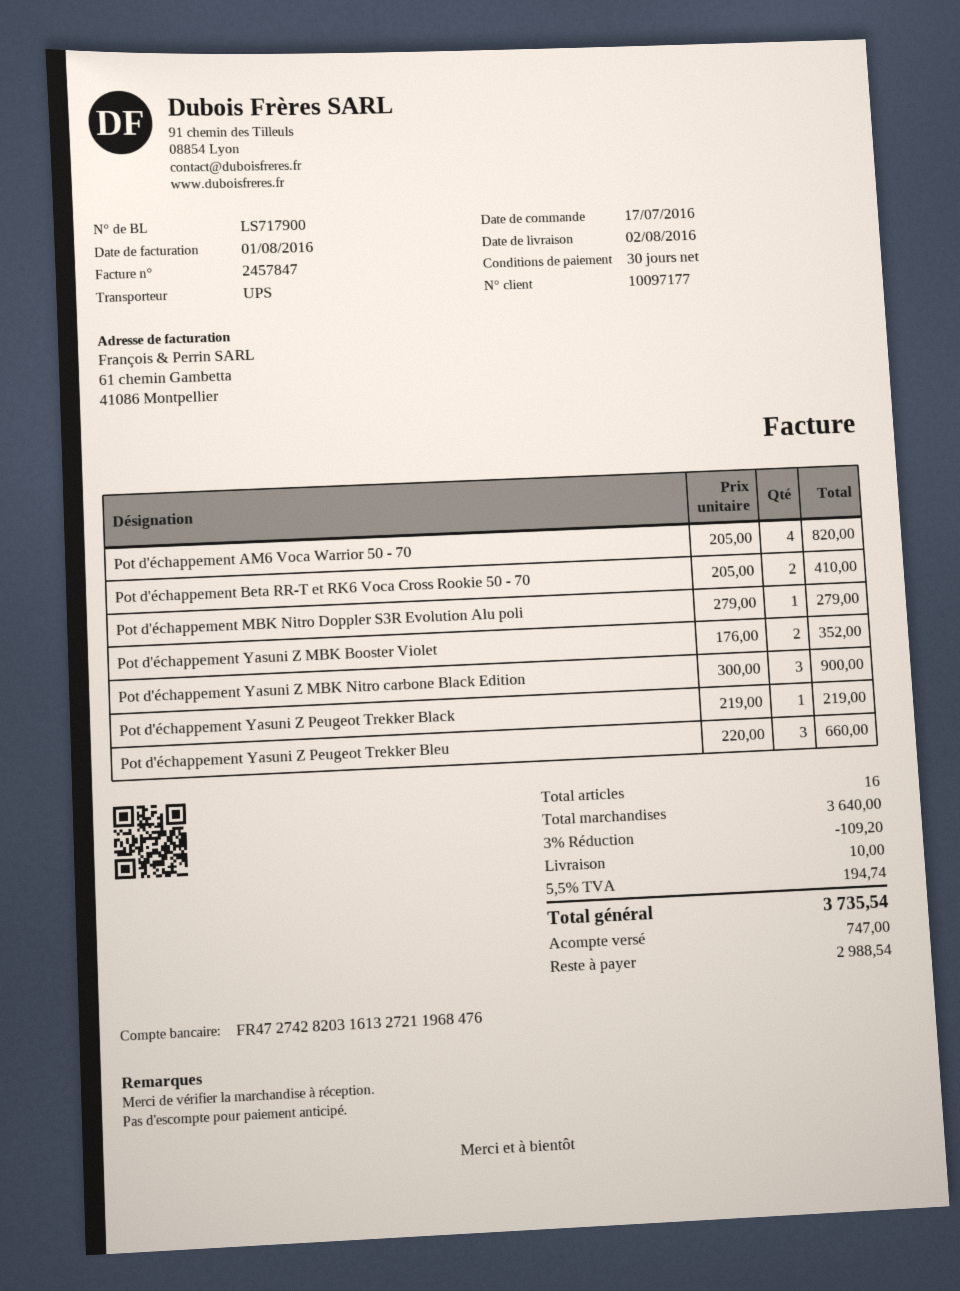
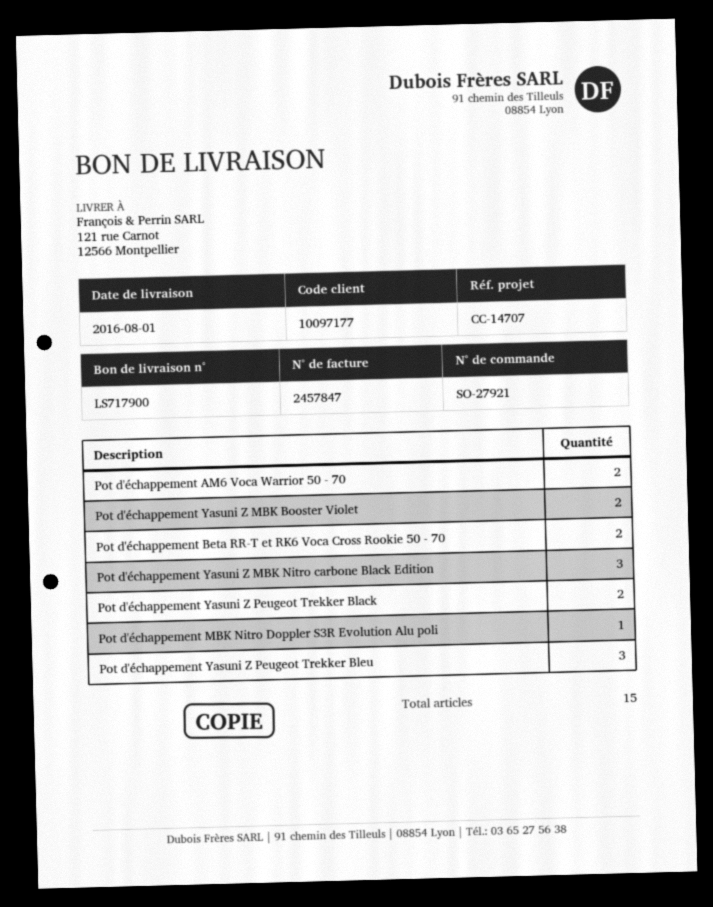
delivery date: 2016-08-02 -> 2016-08-01
Pot d'échappement AM6 Voca Warrior 50 - 70: 4 -> 2
Pot d'échappement Yasuni Z Peugeot Trekker Black: 1 -> 2
total quantity: 16 -> 15

